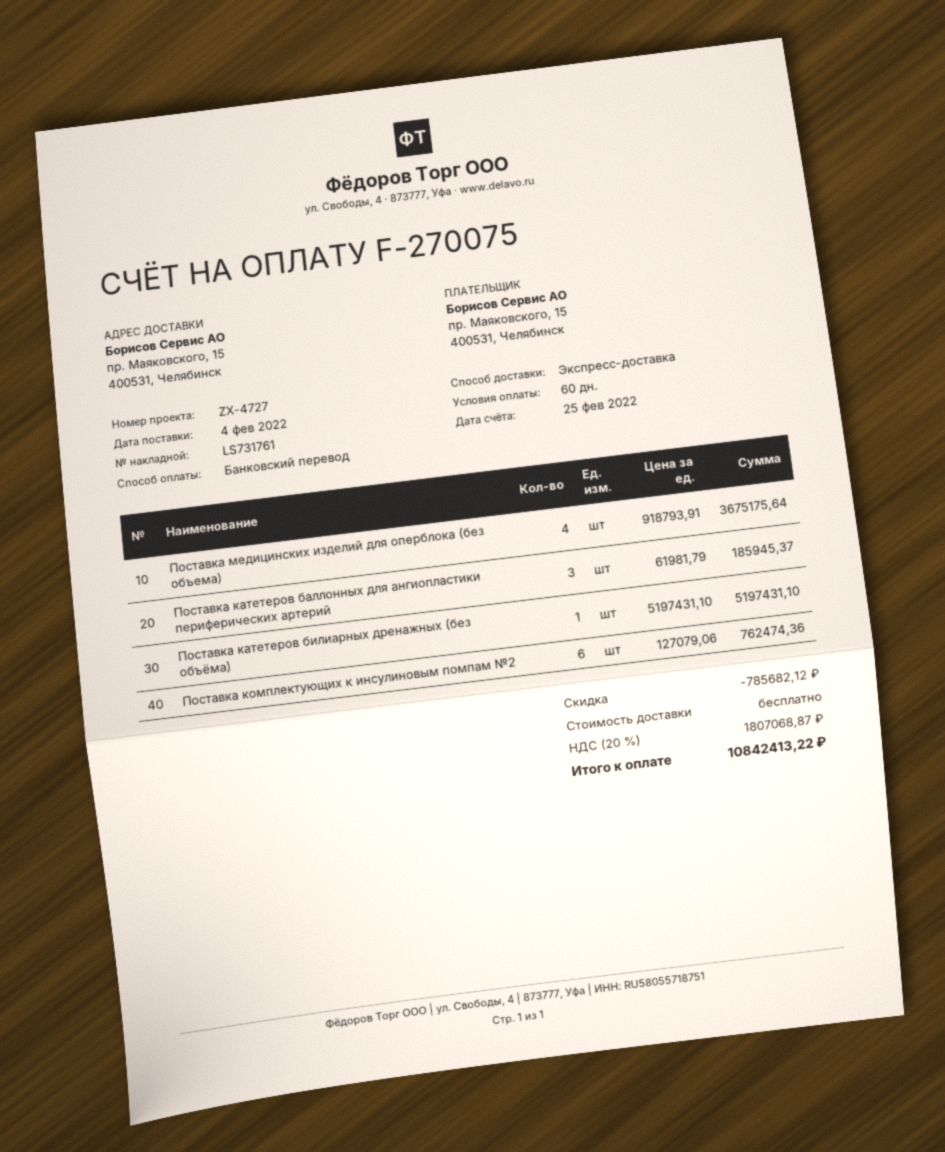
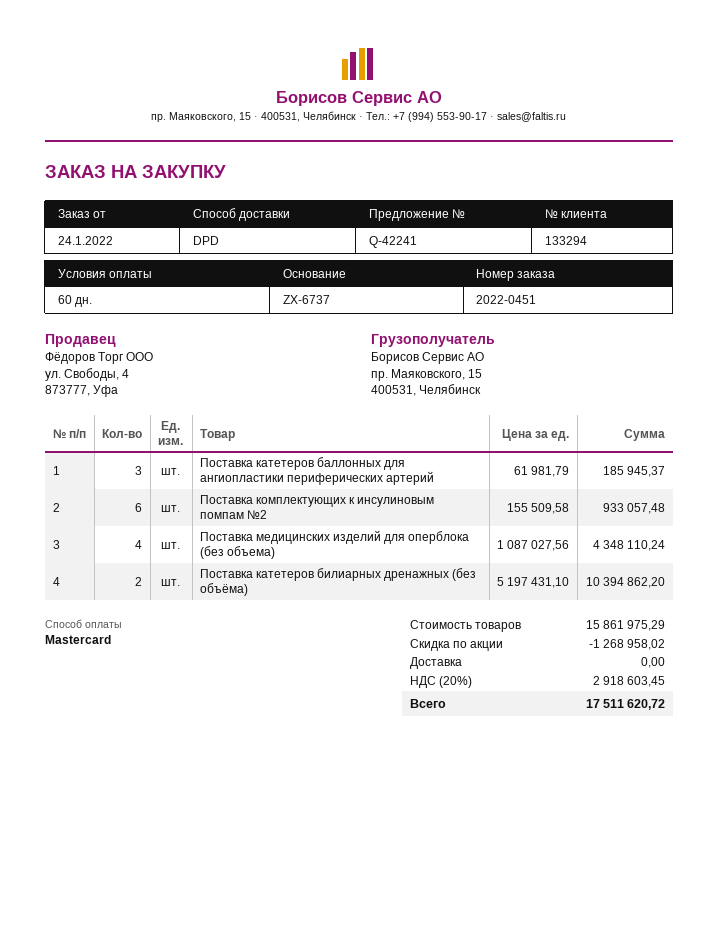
reference: ZX-4727 -> ZX-6737
payment method: bank transfer -> Mastercard
shipping method: express -> DPD
Поставка медицинских изделий для оперблока (без объема): 4 x 918793.91 = 3675175.64 -> 4 x 1087027.56 = 4348110.24
Поставка катетеров билиарных дренажных (без объёма): 1 x 5197431.10 = 5197431.10 -> 2 x 5197431.10 = 10394862.20
Поставка комплектующих к инсулиновым помпам №2: 6 x 127079.06 = 762474.36 -> 6 x 155509.58 = 933057.48
discount: 785682.12 -> 1268958.02
tax: 20% = 1807068.87 -> 20% = 2918603.45
total: 10842413.22 -> 17511620.72

